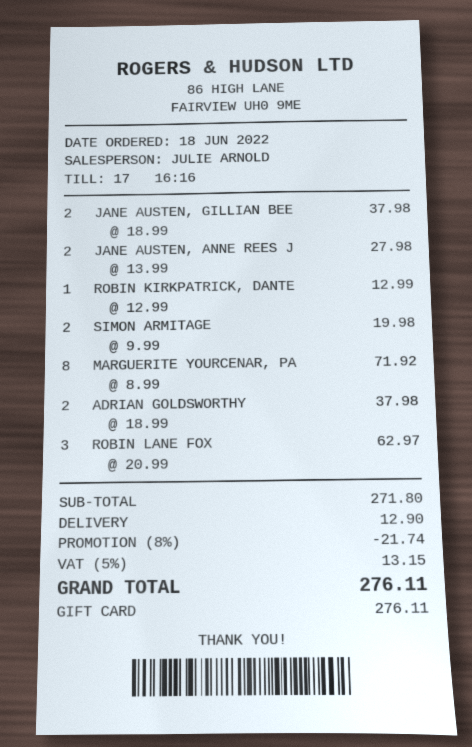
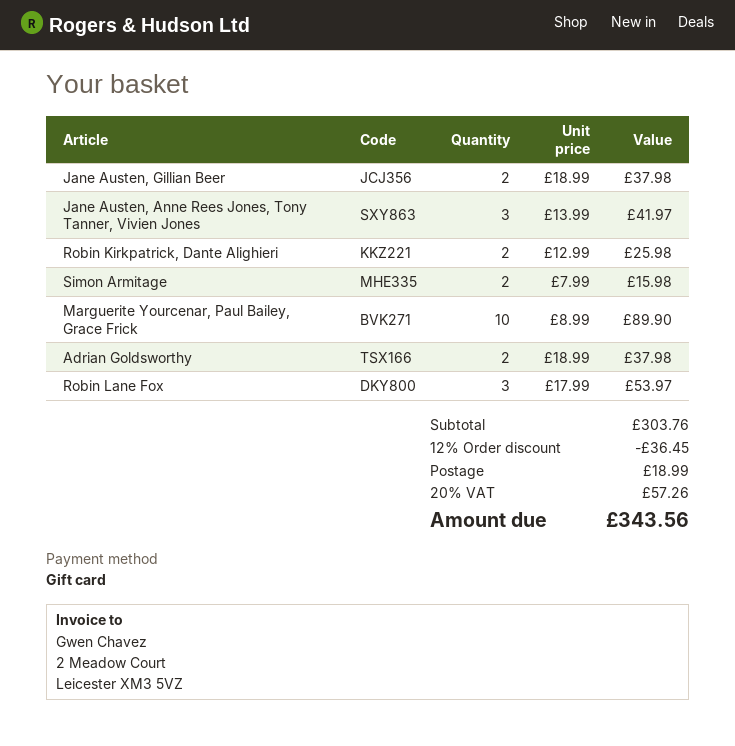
JANE AUSTEN, ANNE REES J: 2 x 13.99 = 27.98 -> 3 x 13.99 = 41.97
ROBIN KIRKPATRICK, DANTE: 1 x 12.99 = 12.99 -> 2 x 12.99 = 25.98
SIMON ARMITAGE: 2 x 9.99 = 19.98 -> 2 x 7.99 = 15.98
MARGUERITE YOURCENAR, PA: 8 x 8.99 = 71.92 -> 10 x 8.99 = 89.90
ROBIN LANE FOX: 3 x 20.99 = 62.97 -> 3 x 17.99 = 53.97
subtotal: 271.80 -> 303.76
discount: 8% = 21.74 -> 12% = 36.45
shipping: 12.90 -> 18.99
tax: 5% = 13.15 -> 20% = 57.26
total: 276.11 -> 343.56

